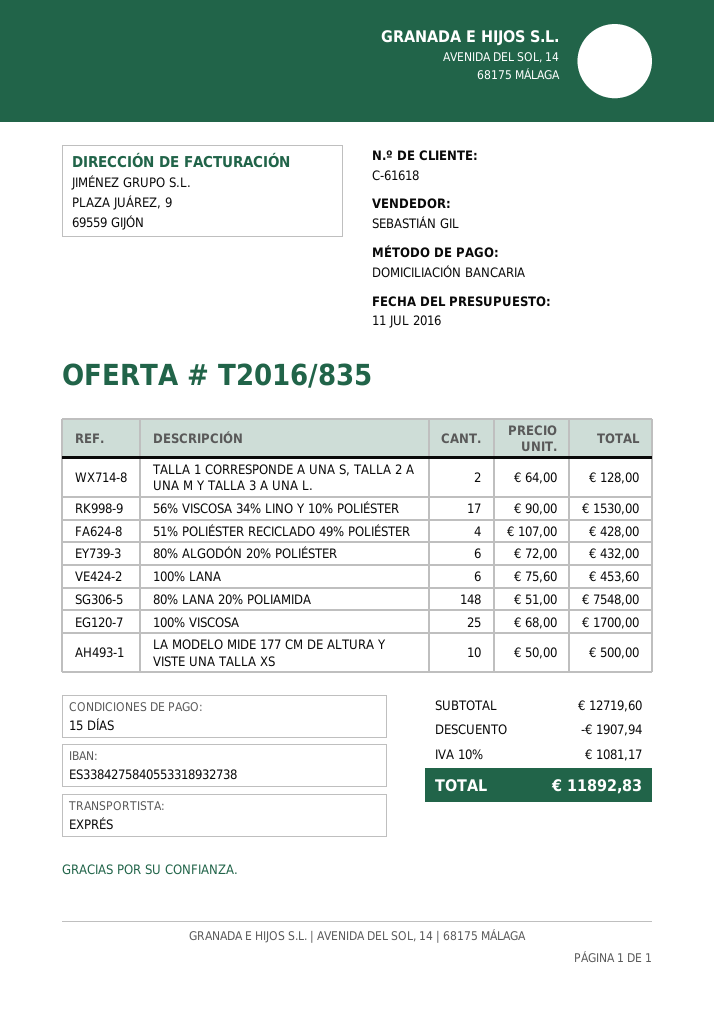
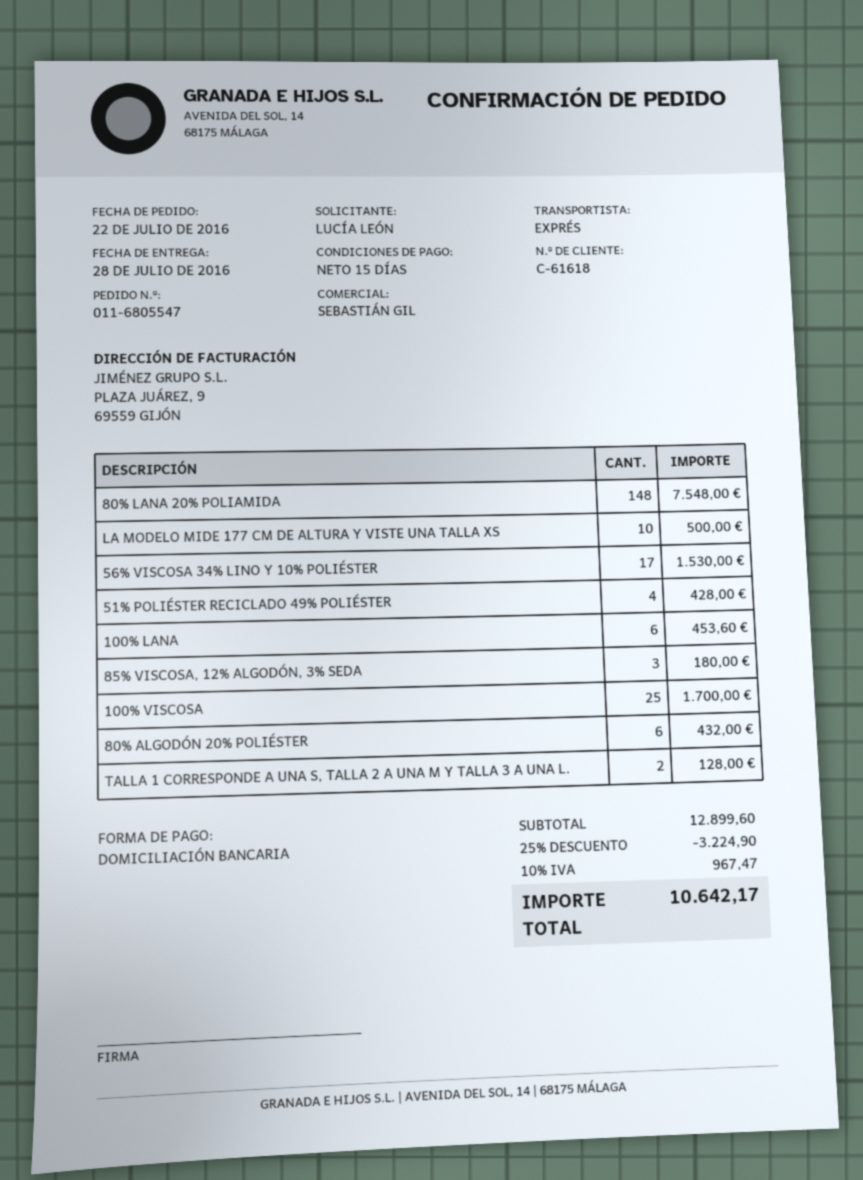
85% VISCOSA, 12% ALGODÓN, 3% SEDA: none -> 3 for 180.00
subtotal: 12719.60 -> 12899.60
discount: 1907.94 -> 3224.90
tax: 10% = 1081.17 -> 10% = 967.47
total: 11892.83 -> 10642.17

